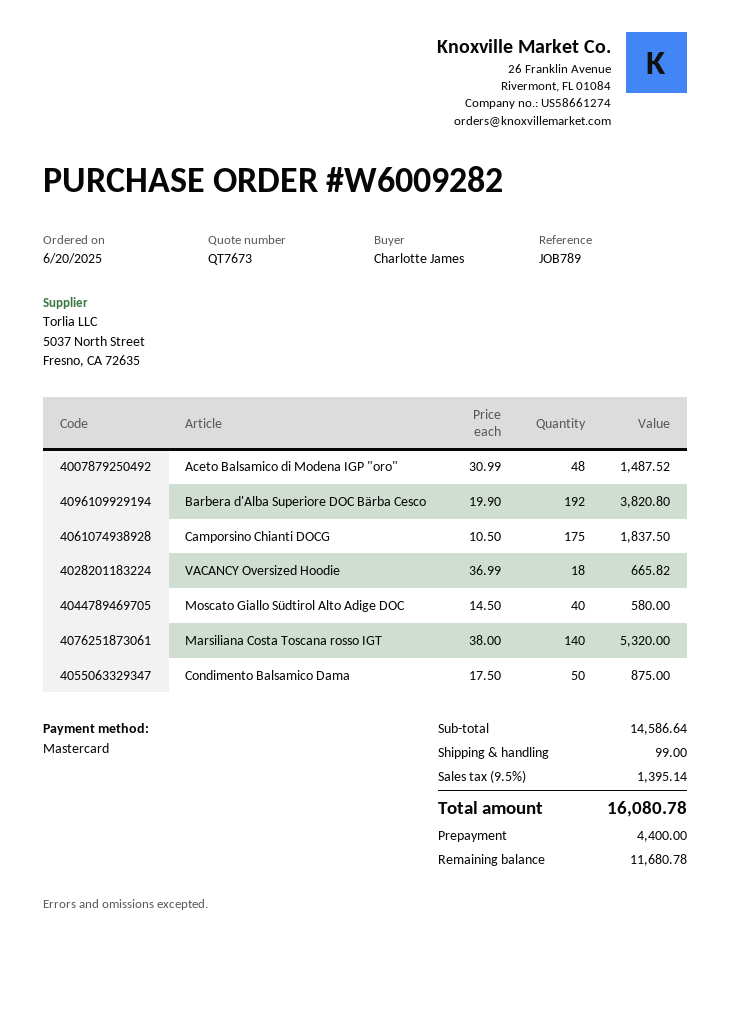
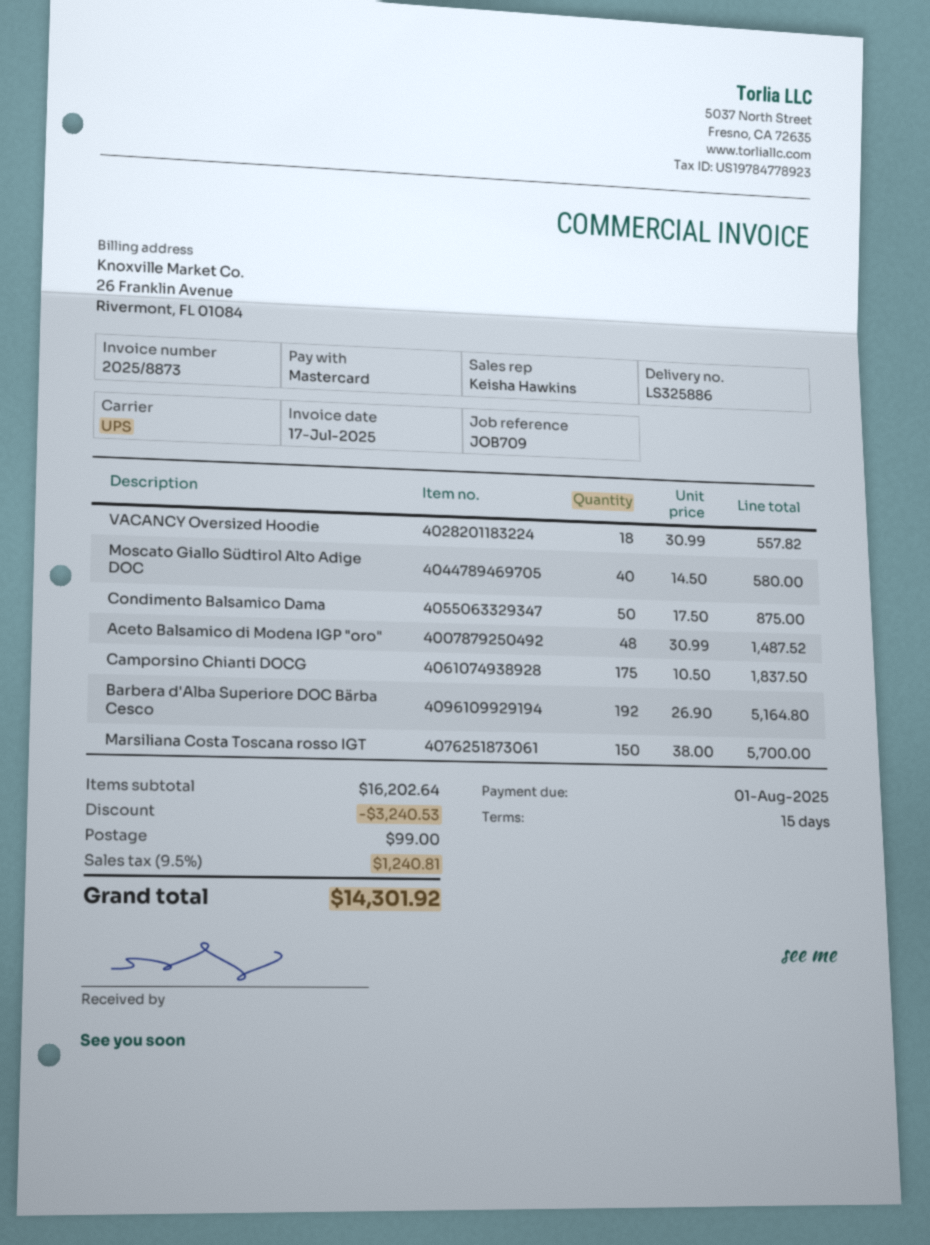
reference: JOB789 -> JOB709
Barbera d'Alba Superiore DOC Bärba Cesco: 192 x 19.90 = 3820.80 -> 192 x 26.90 = 5164.80
VACANCY Oversized Hoodie: 18 x 36.99 = 665.82 -> 18 x 30.99 = 557.82
Marsiliana Costa Toscana rosso IGT: 140 x 38.00 = 5320.00 -> 150 x 38.00 = 5700.00
subtotal: 14586.64 -> 16202.64
discount: none -> 3240.53
tax: 9.5% = 1395.14 -> 9.5% = 1240.81
total: 16080.78 -> 14301.92

